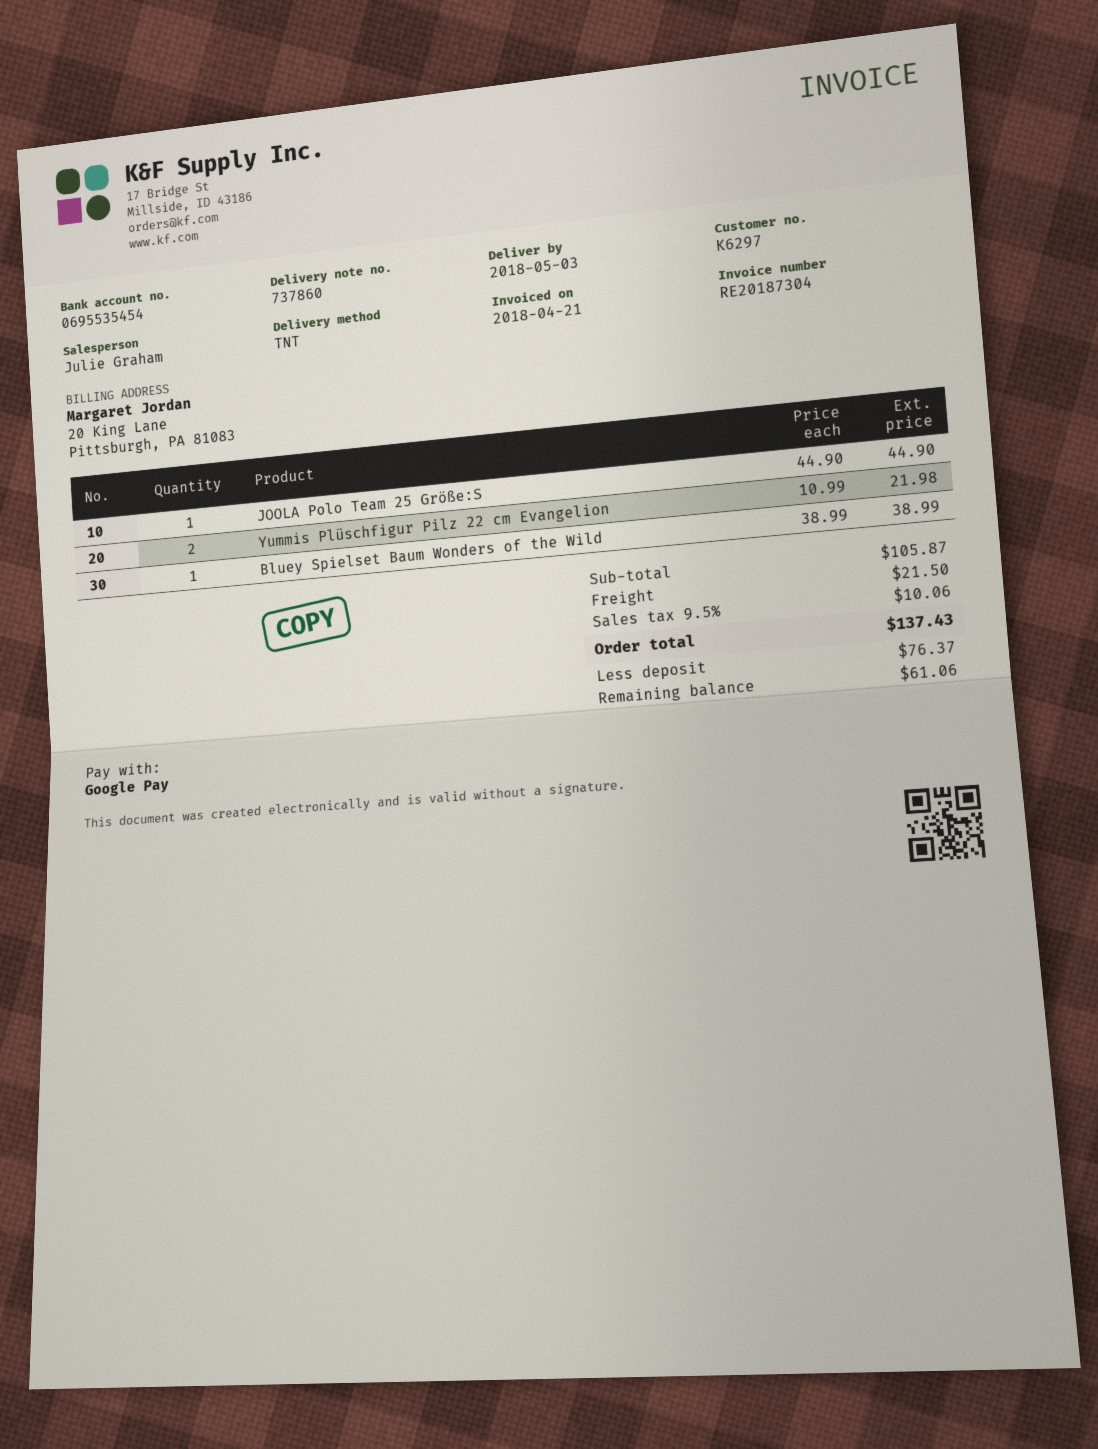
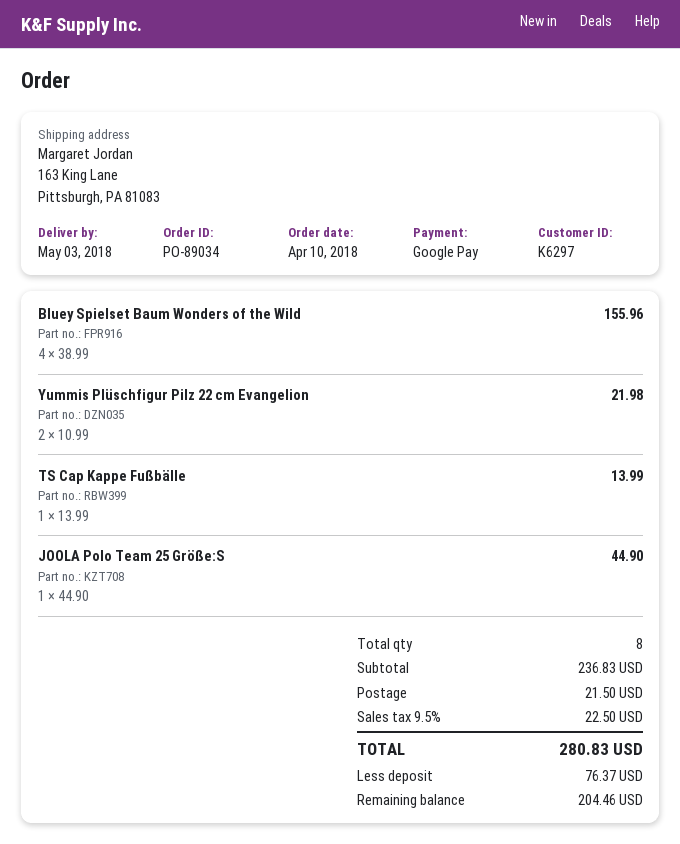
Bluey Spielset Baum Wonders of the Wild: 1 x 38.99 = 38.99 -> 4 x 38.99 = 155.96
TS Cap Kappe Fußbälle: none -> 1 x 13.99 = 13.99
subtotal: 105.87 -> 236.83
tax: 9.5% = 10.06 -> 9.5% = 22.50
total: 137.43 -> 280.83
balance: 61.06 -> 204.46

